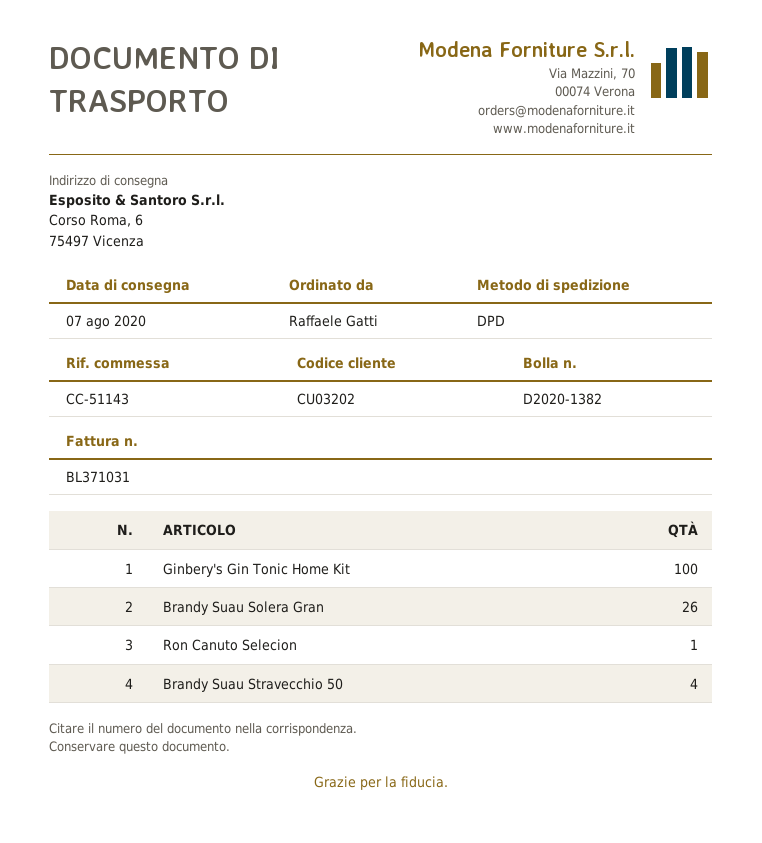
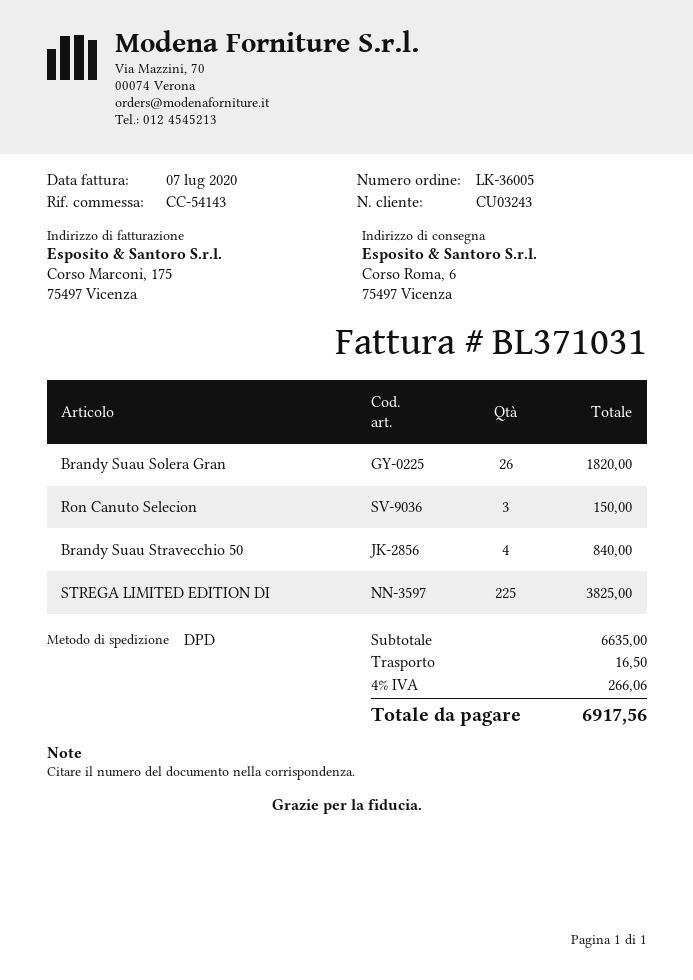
customer number: CU03202 -> CU03243
reference: CC-51143 -> CC-54143
Ginbery's Gin Tonic Home Kit: 100 -> none
Ron Canuto Selecion: 1 -> 3
STREGA LIMITED EDITION DI: none -> 225

